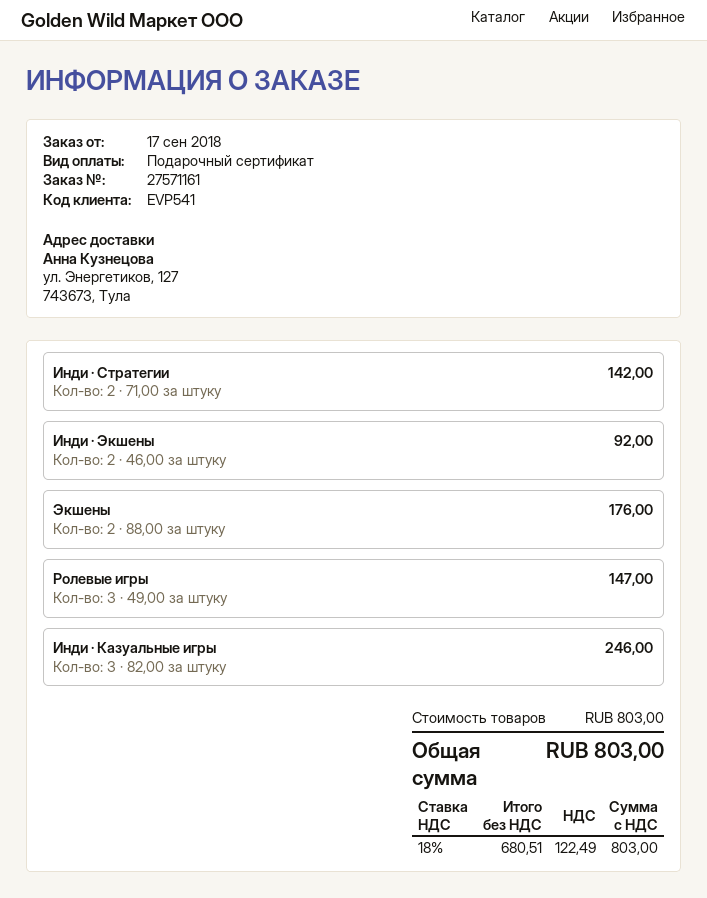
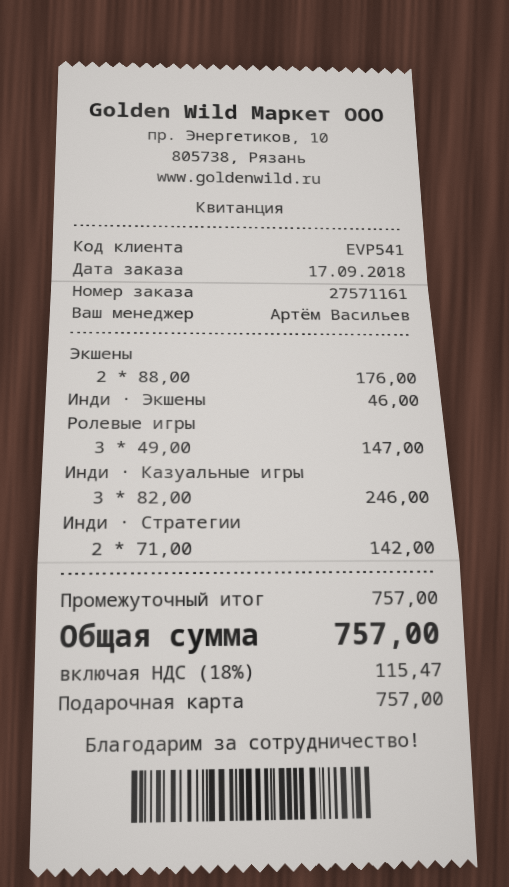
Инди · Экшены: 2 x 46.00 = 92.00 -> 1 x 46.00 = 46.00
subtotal: 803.00 -> 757.00
tax: 18% = 122.49 -> 18% = 115.47
total: 803.00 -> 757.00

